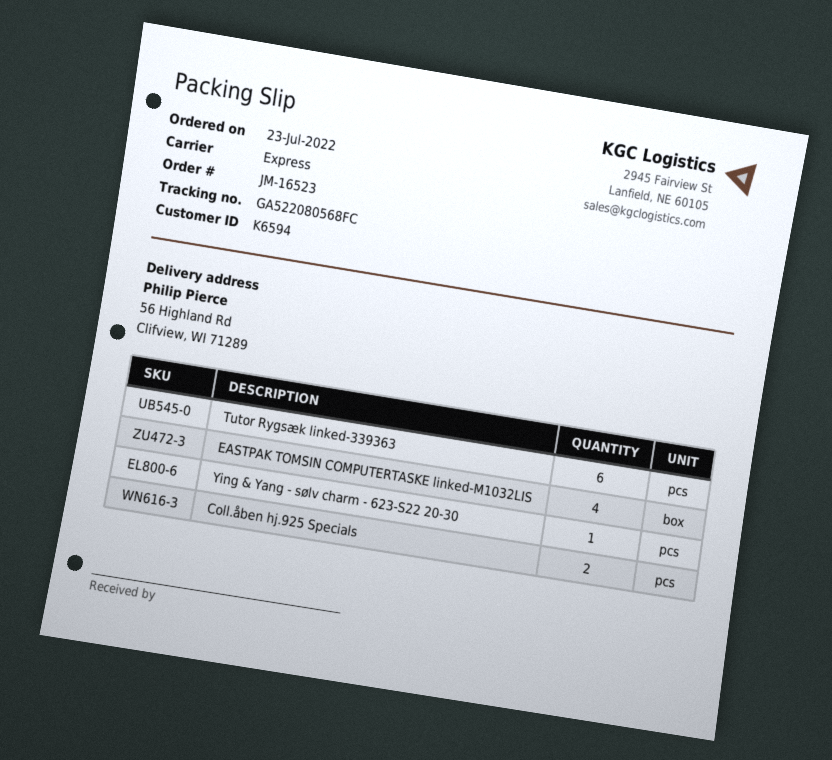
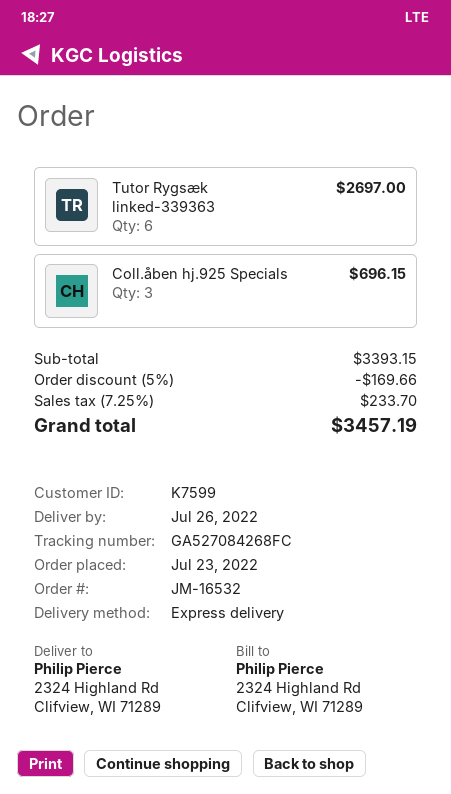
order number: JM-16523 -> JM-16532
customer number: K6594 -> K7599
tracking number: GA522080568FC -> GA527084268FC
ship to: 56 Highland Rd, Clifview, WI 71289 -> 2324 Highland Rd, Clifview, WI 71289
EASTPAK TOMSIN COMPUTERTASKE linked-M1032LIS: 4 -> none
Ying & Yang - sølv charm - 623-S22 20-30: 1 -> none
Coll.åben hj.925 Specials: 2 -> 3

